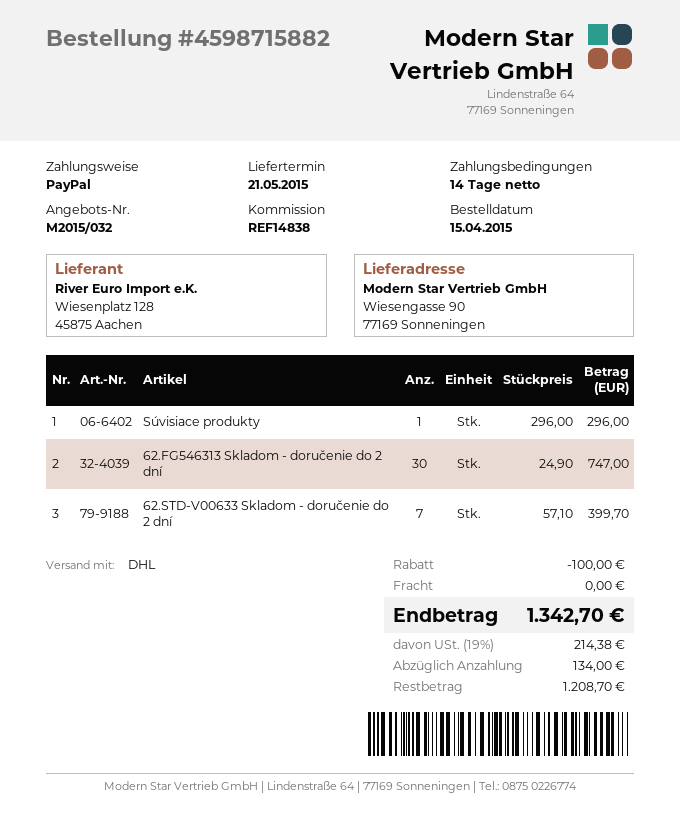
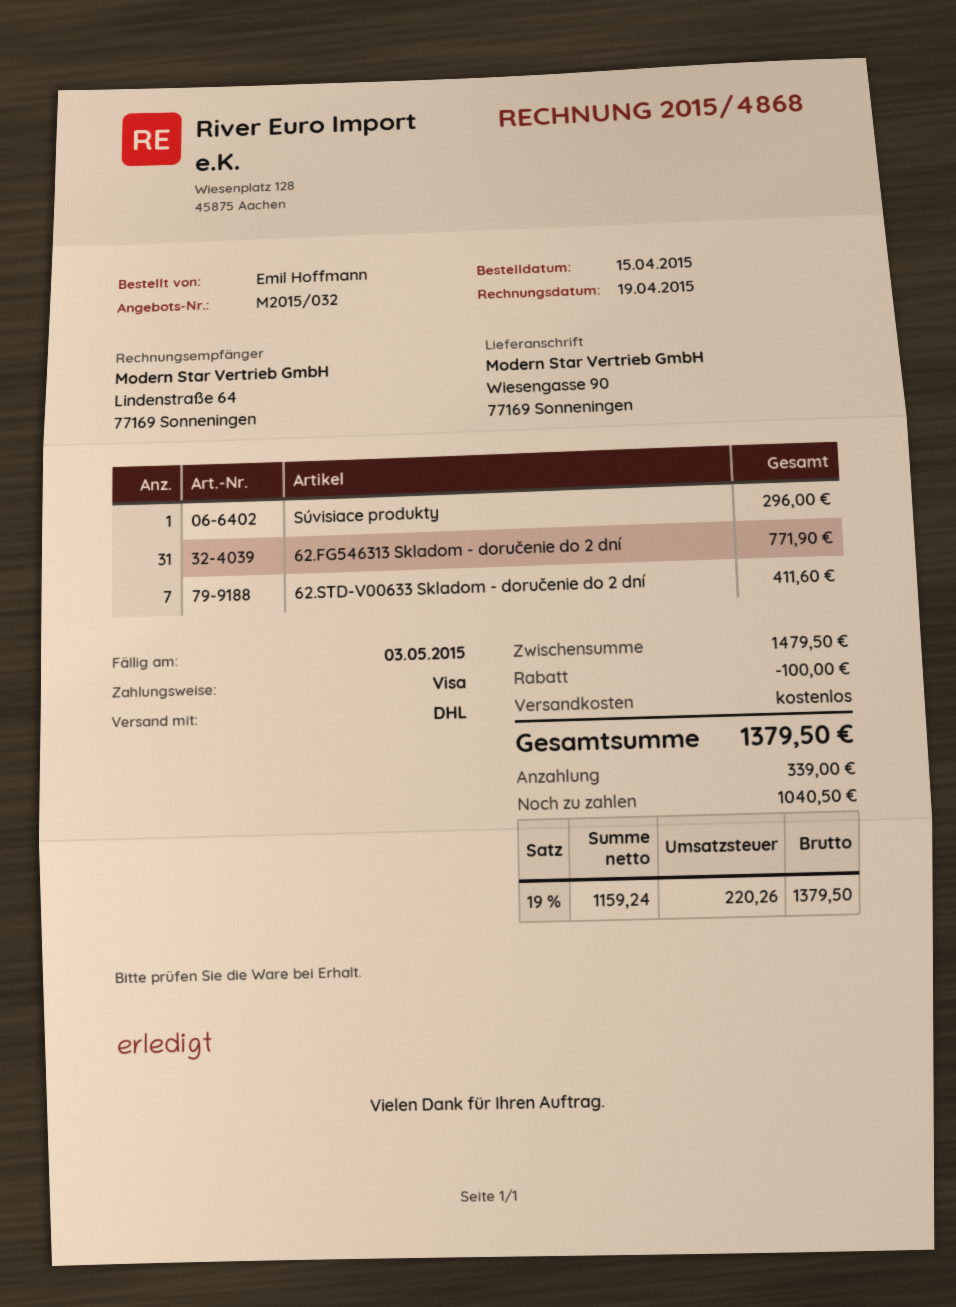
payment method: PayPal -> Visa
62.FG546313 Skladom - doručenie do 2 dní: 30 for 747.00 -> 31 for 771.90
62.STD-V00633 Skladom - doručenie do 2 dní: 7 for 399.70 -> 7 for 411.60
tax: 19% = 214.38 -> 19% = 220.26
total: 1342.70 -> 1379.50
deposit: 134.00 -> 339.00
balance: 1208.70 -> 1040.50

